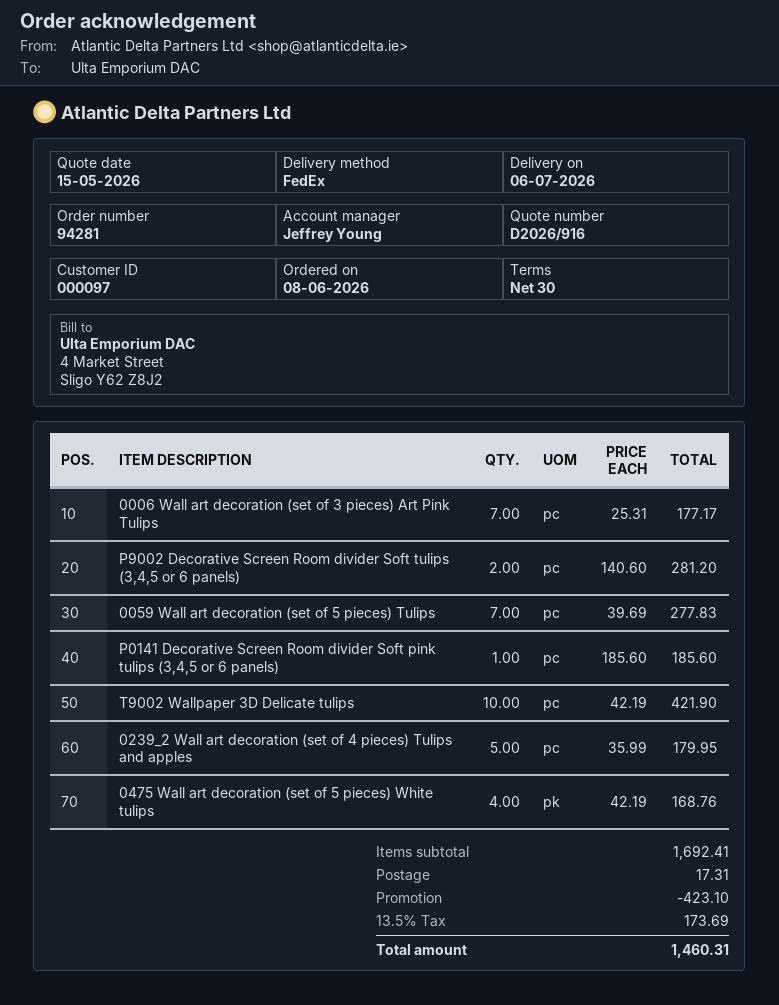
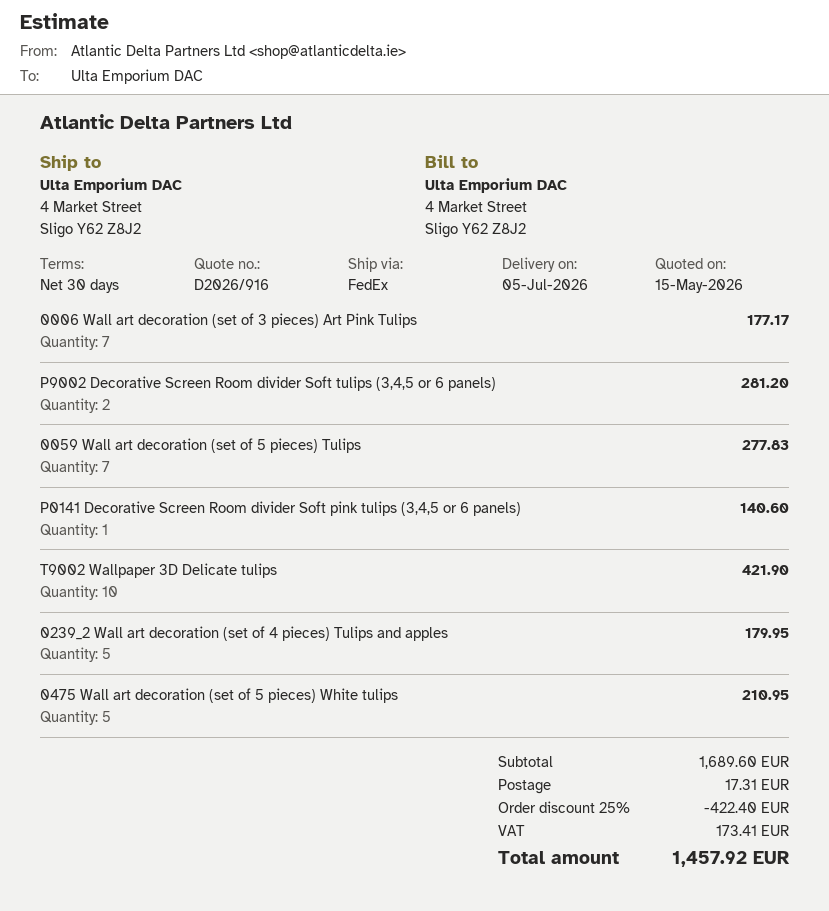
delivery date: 2026-07-06 -> 2026-07-05
P0141 Decorative Screen Room divider Soft pink tulips (3,4,5 or 6 panels): 1 for 185.60 -> 1 for 140.60
0475 Wall art decoration (set of 5 pieces) White tulips: 4 for 168.76 -> 5 for 210.95
subtotal: 1692.41 -> 1689.60
discount: 423.10 -> 422.40
tax: 173.69 -> 173.41
total: 1460.31 -> 1457.92

